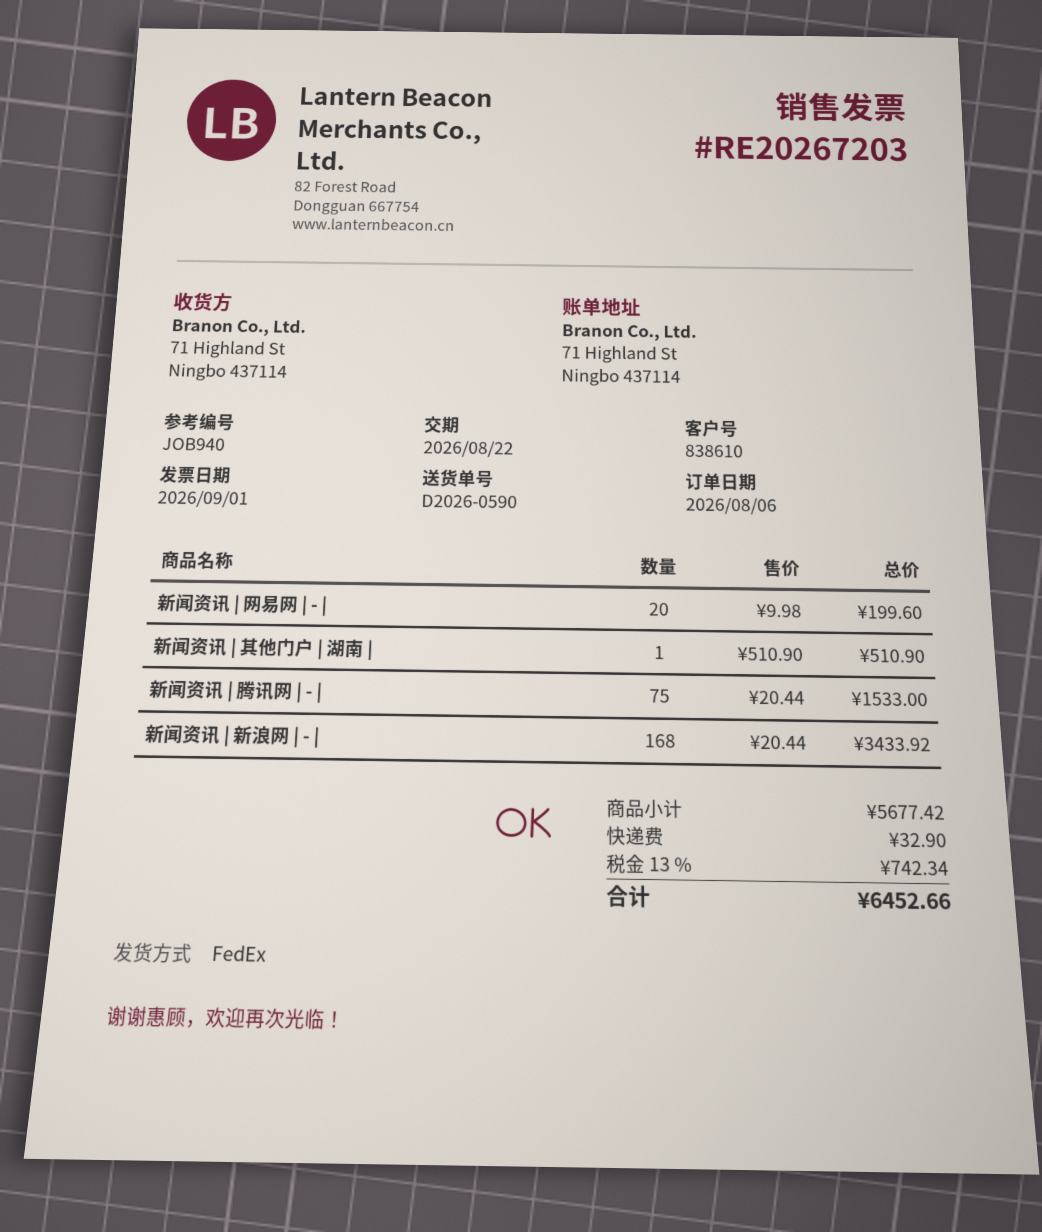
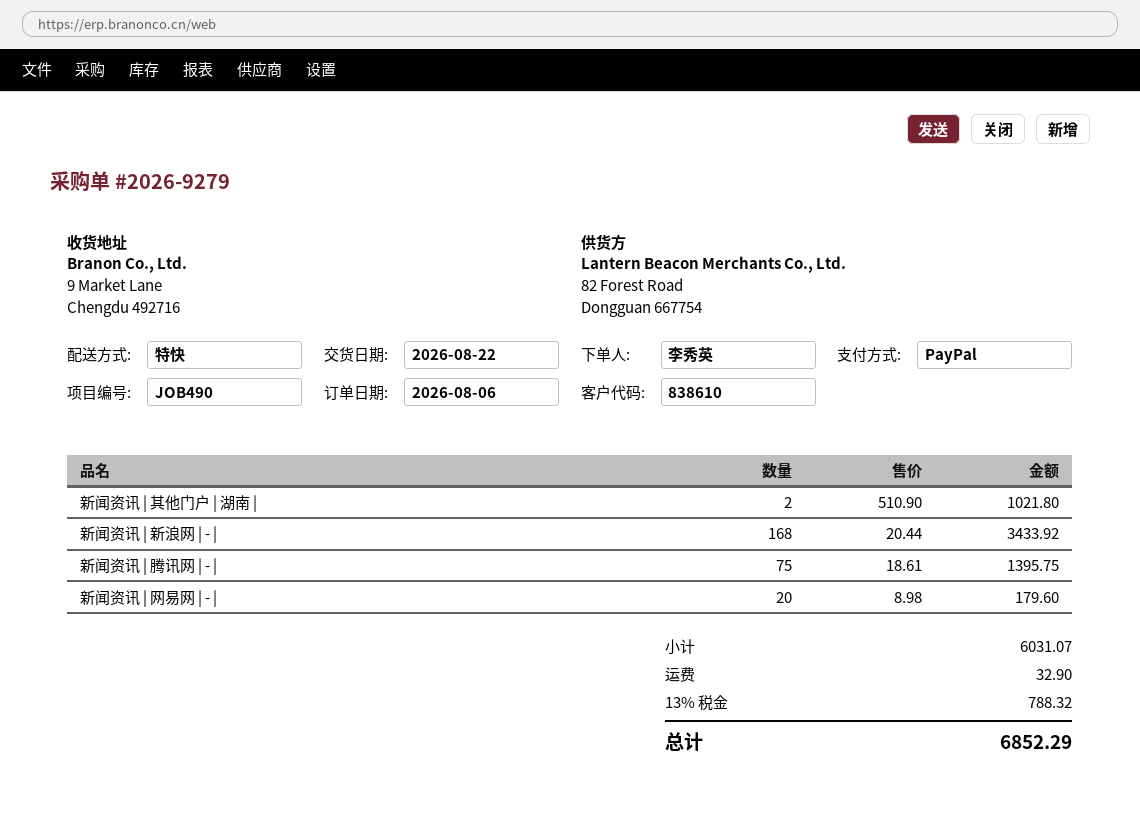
reference: JOB940 -> JOB490
shipping method: FedEx -> express
ship to: 71 Highland St, Ningbo 437114 -> 9 Market Lane, Chengdu 492716
新闻资讯 | 网易网 | - |: 20 x 9.98 = 199.60 -> 20 x 8.98 = 179.60
新闻资讯 | 其他门户 | 湖南 |: 1 x 510.90 = 510.90 -> 2 x 510.90 = 1021.80
新闻资讯 | 腾讯网 | - |: 75 x 20.44 = 1533.00 -> 75 x 18.61 = 1395.75
subtotal: 5677.42 -> 6031.07
tax: 13% = 742.34 -> 13% = 788.32
total: 6452.66 -> 6852.29

